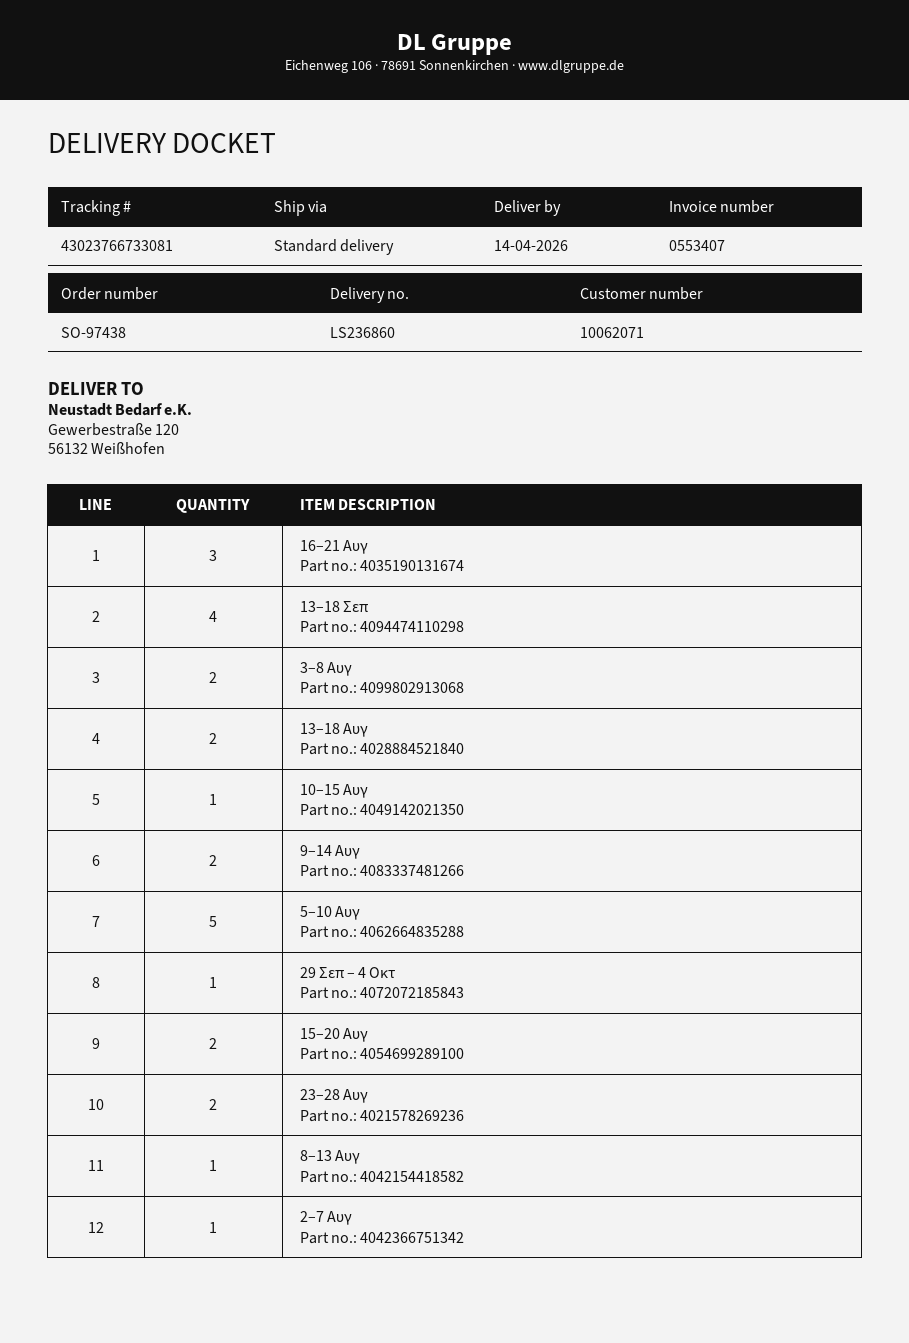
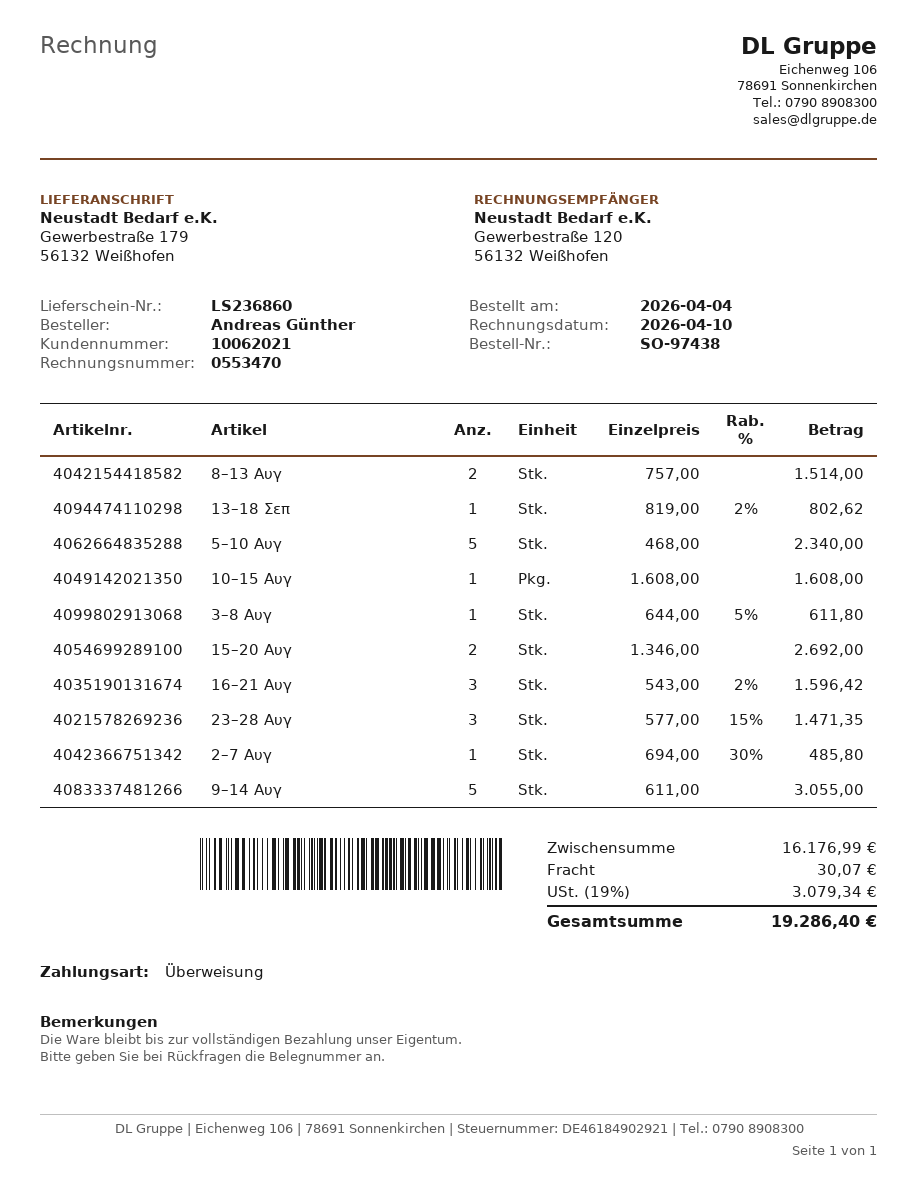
invoice number: 0553407 -> 0553470
customer number: 10062071 -> 10062021
ship to: Gewerbestraße 120, 56132 Weißhofen -> Gewerbestraße 179, 56132 Weißhofen
13–18 Σεπ: 4 -> 1
3–8 Αυγ: 2 -> 1
13–18 Αυγ: 2 -> none
9–14 Αυγ: 2 -> 5
29 Σεπ – 4 Οκτ: 1 -> none
23–28 Αυγ: 2 -> 3
8–13 Αυγ: 1 -> 2

